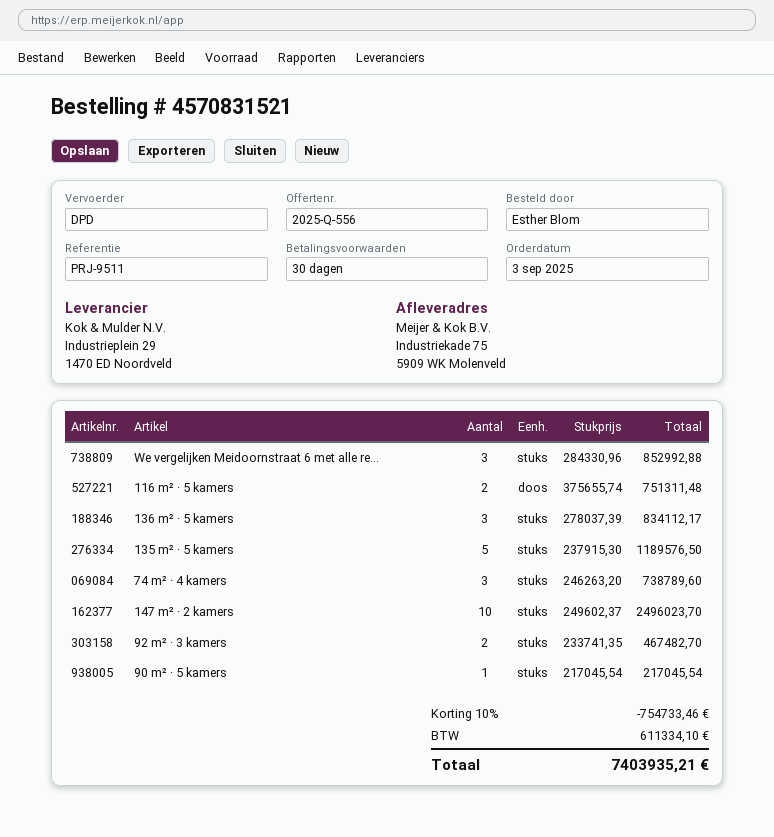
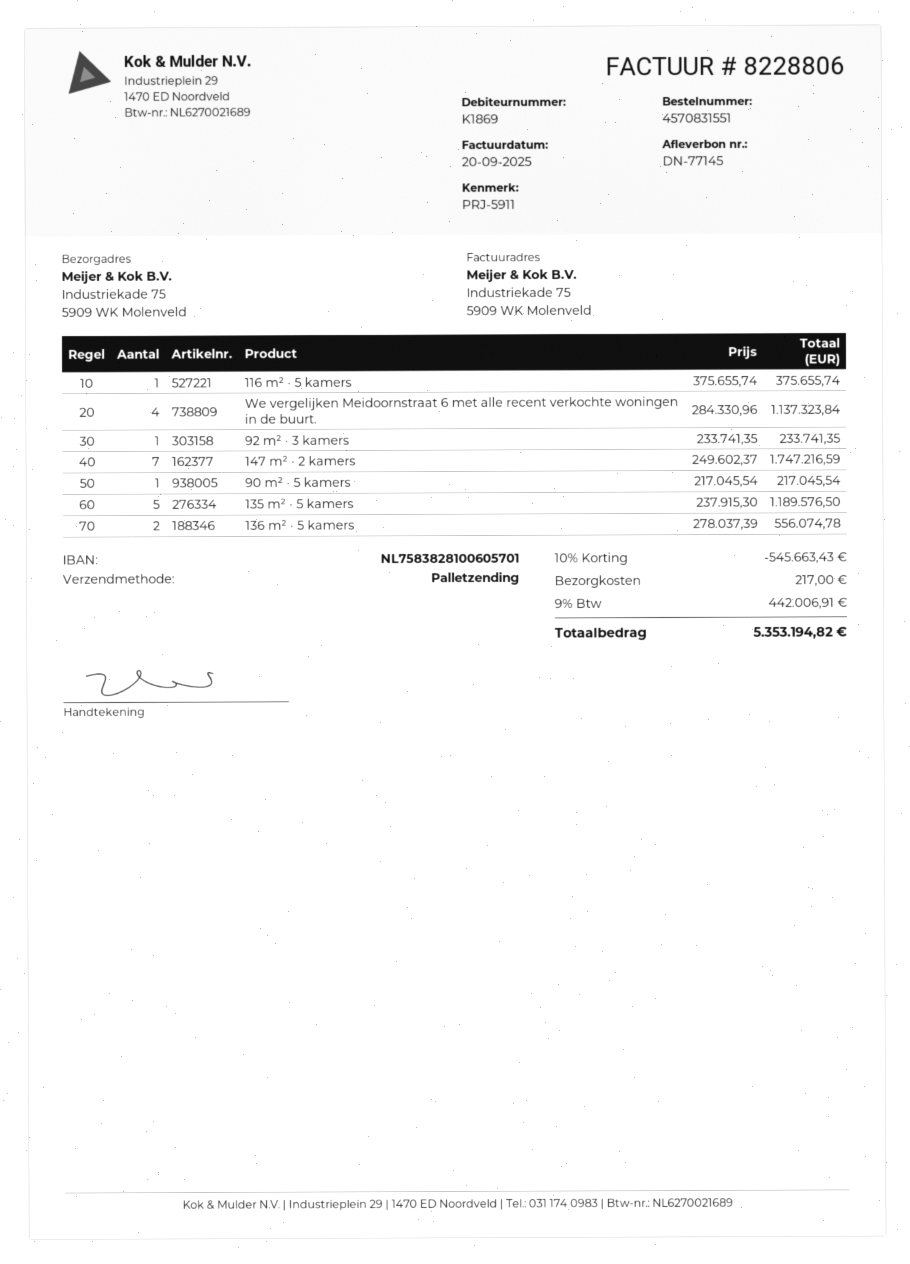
order number: 4570831521 -> 4570831551
reference: PRJ-9511 -> PRJ-5911
shipping method: DPD -> pallet freight
We vergelijken Meidoornstraat 6 met alle re...: 3 x 284330.96 = 852992.88 -> 4 x 284330.96 = 1137323.84
116 m² · 5 kamers: 2 x 375655.74 = 751311.48 -> 1 x 375655.74 = 375655.74
136 m² · 5 kamers: 3 x 278037.39 = 834112.17 -> 2 x 278037.39 = 556074.78
74 m² · 4 kamers: 3 x 246263.20 = 738789.60 -> none
147 m² · 2 kamers: 10 x 249602.37 = 2496023.70 -> 7 x 249602.37 = 1747216.59
92 m² · 3 kamers: 2 x 233741.35 = 467482.70 -> 1 x 233741.35 = 233741.35
discount: 10% = 754733.46 -> 10% = 545663.43
shipping: none -> 217.00
tax: 611334.10 -> 442006.91
total: 7403935.21 -> 5353194.82

